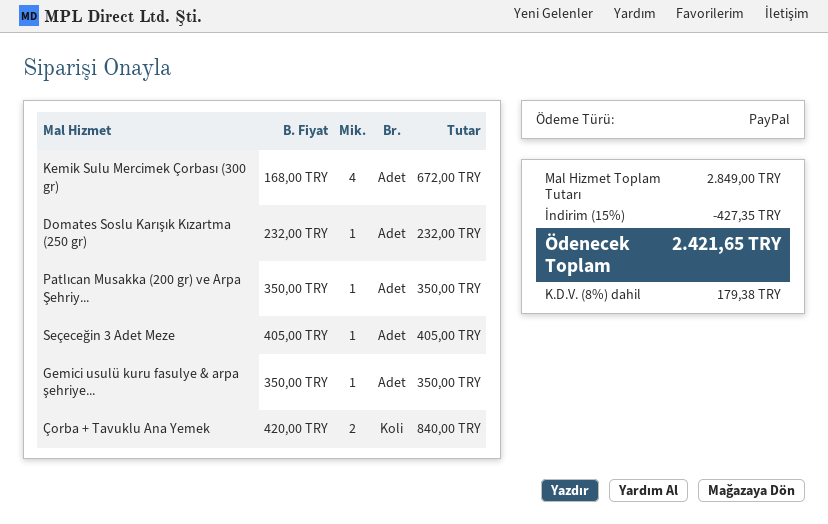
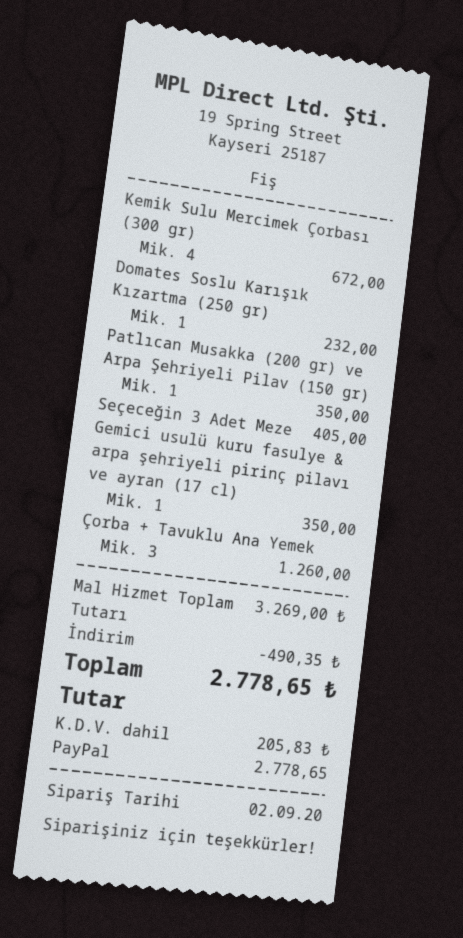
Çorba + Tavuklu Ana Yemek: 2 for 840.00 -> 3 for 1260.00
subtotal: 2849.00 -> 3269.00
discount: 427.35 -> 490.35
tax: 179.38 -> 205.83
total: 2421.65 -> 2778.65

